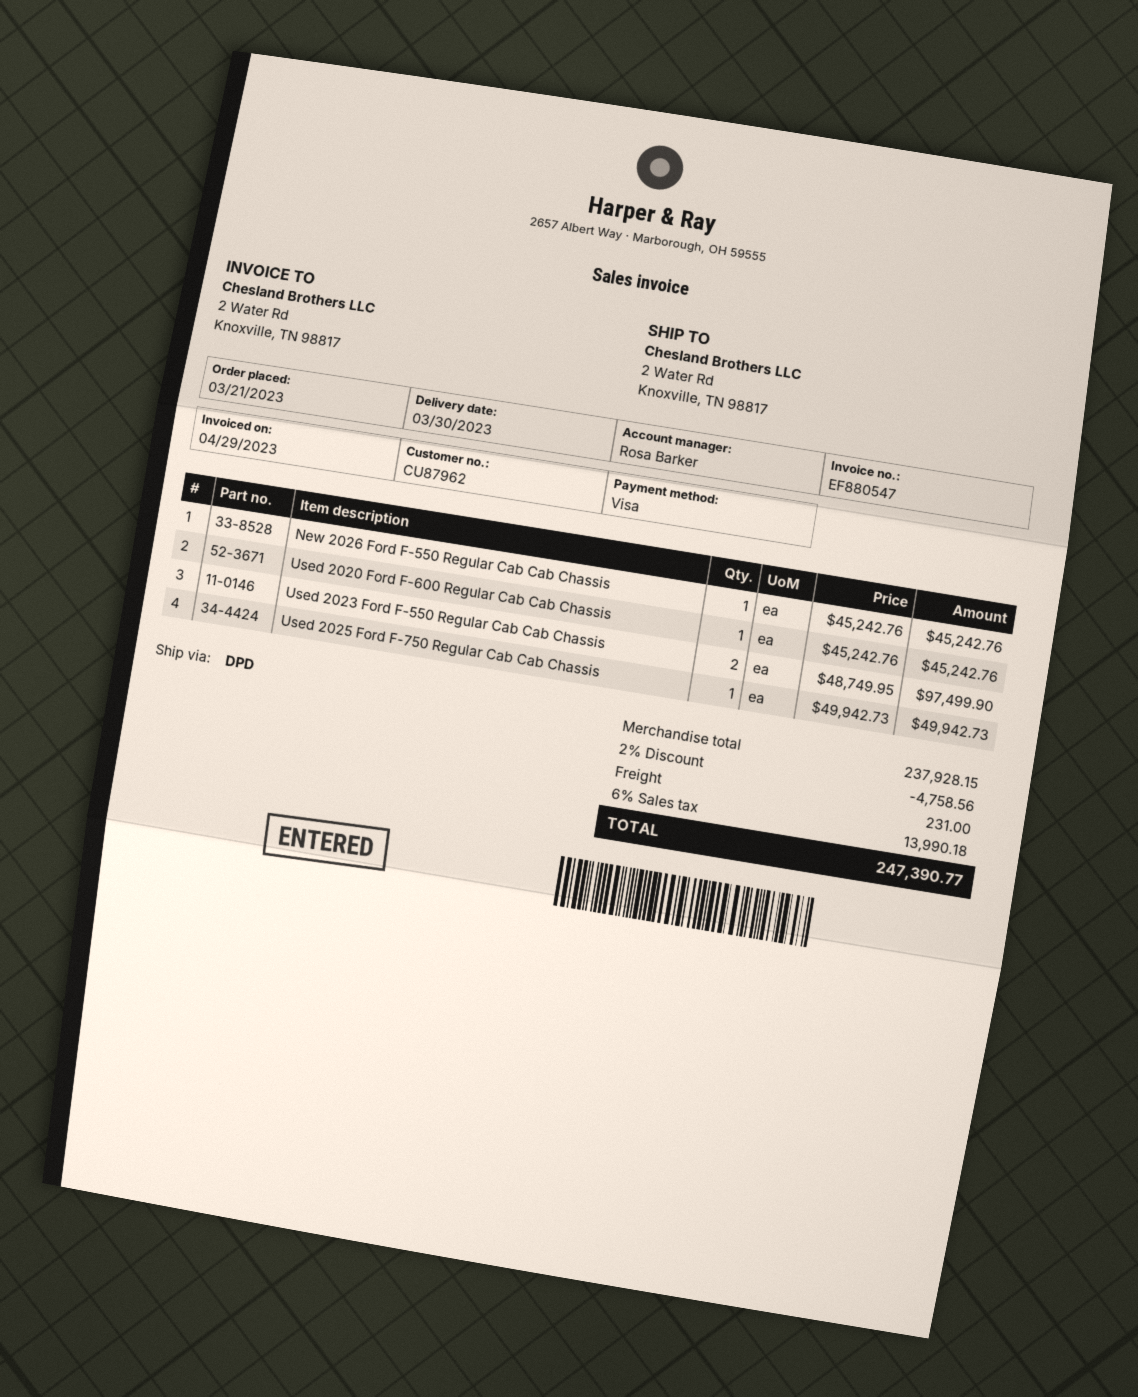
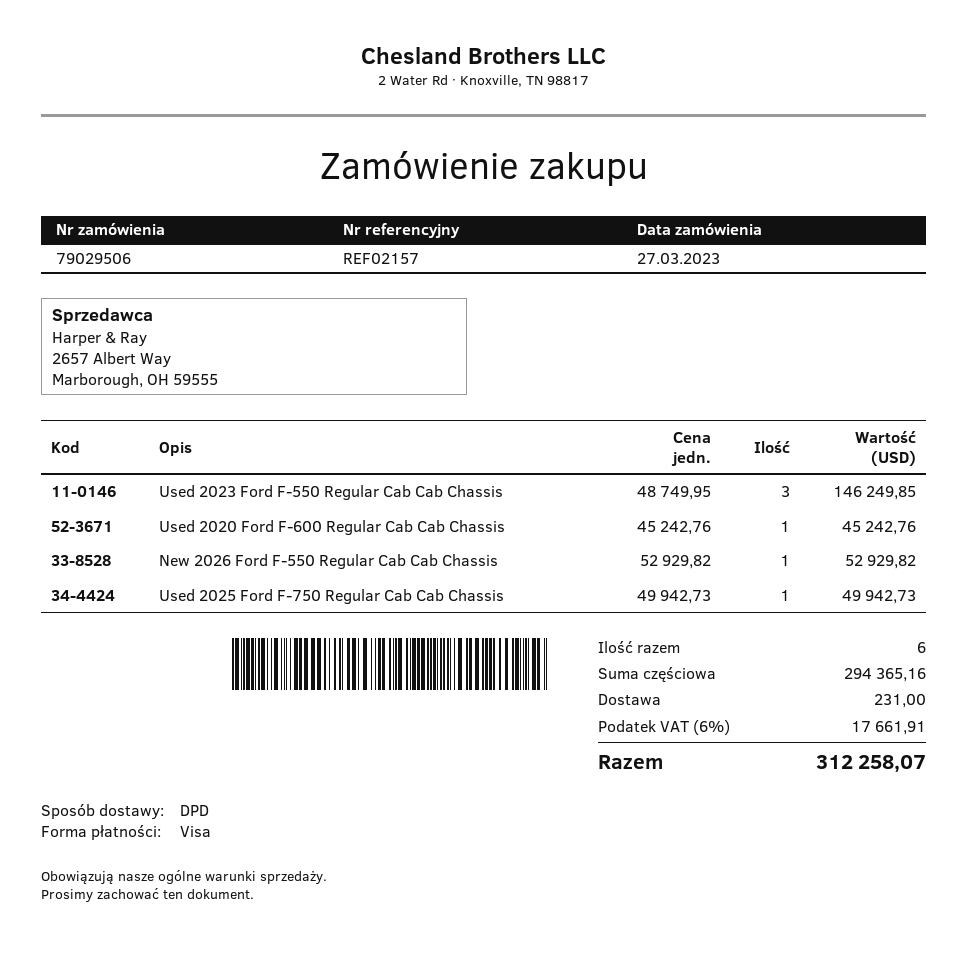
order date: 2023-03-21 -> 2023-03-27
New 2026 Ford F-550 Regular Cab Cab Chassis: 1 x 45242.76 = 45242.76 -> 1 x 52929.82 = 52929.82
Used 2023 Ford F-550 Regular Cab Cab Chassis: 2 x 48749.95 = 97499.90 -> 3 x 48749.95 = 146249.85
subtotal: 237928.15 -> 294365.16
discount: 2% = 4758.56 -> none
tax: 6% = 13990.18 -> 6% = 17661.91
total: 247390.77 -> 312258.07

